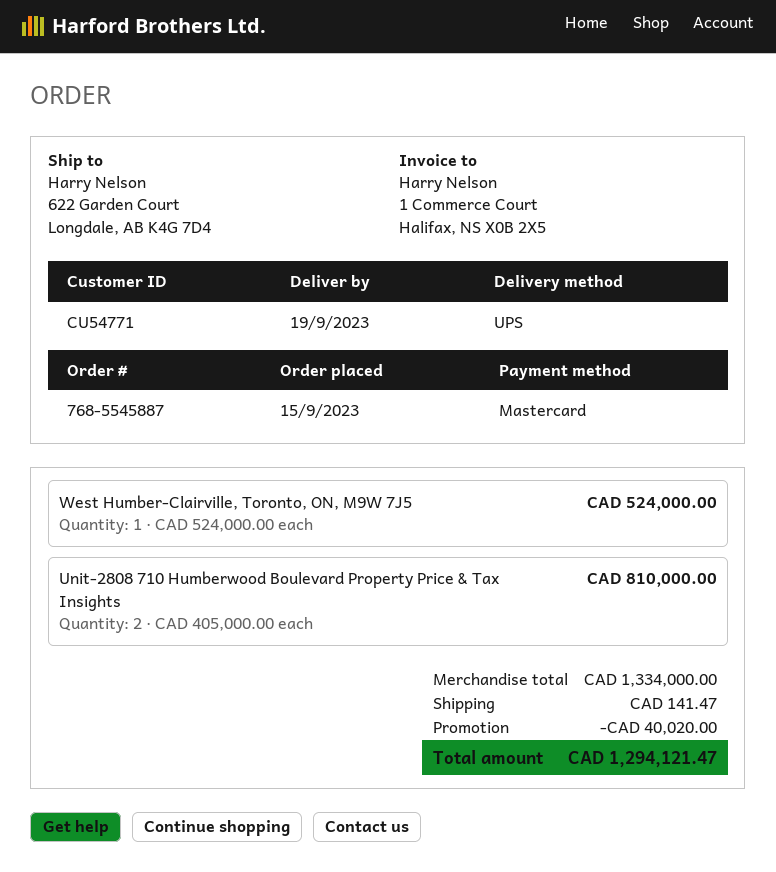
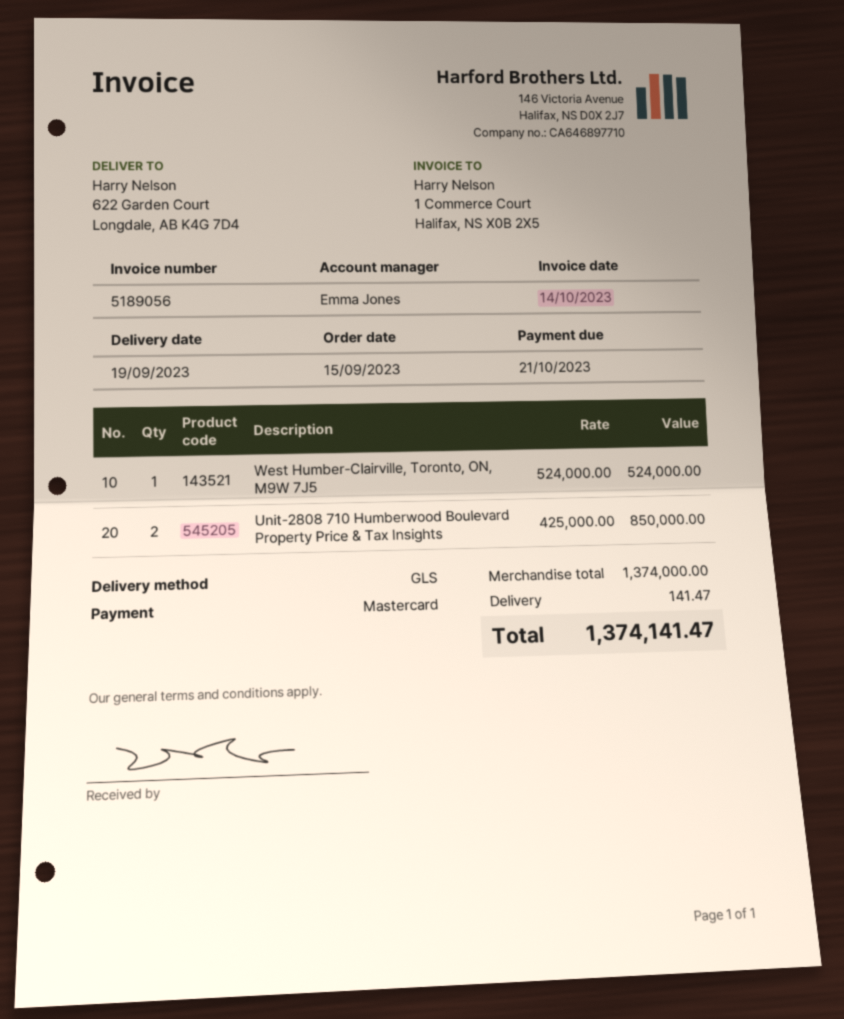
shipping method: UPS -> GLS
Unit-2808 710 Humberwood Boulevard Property Price & Tax Insights: 2 x 405000.00 = 810000.00 -> 2 x 425000.00 = 850000.00
subtotal: 1334000.00 -> 1374000.00
discount: 40020.00 -> none
total: 1294121.47 -> 1374141.47

